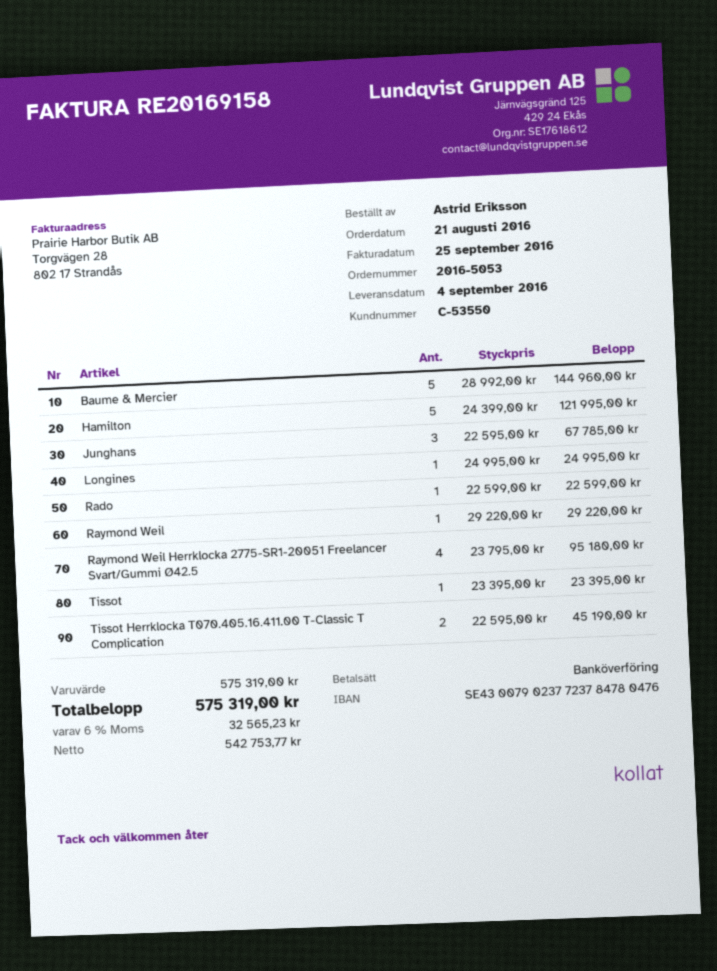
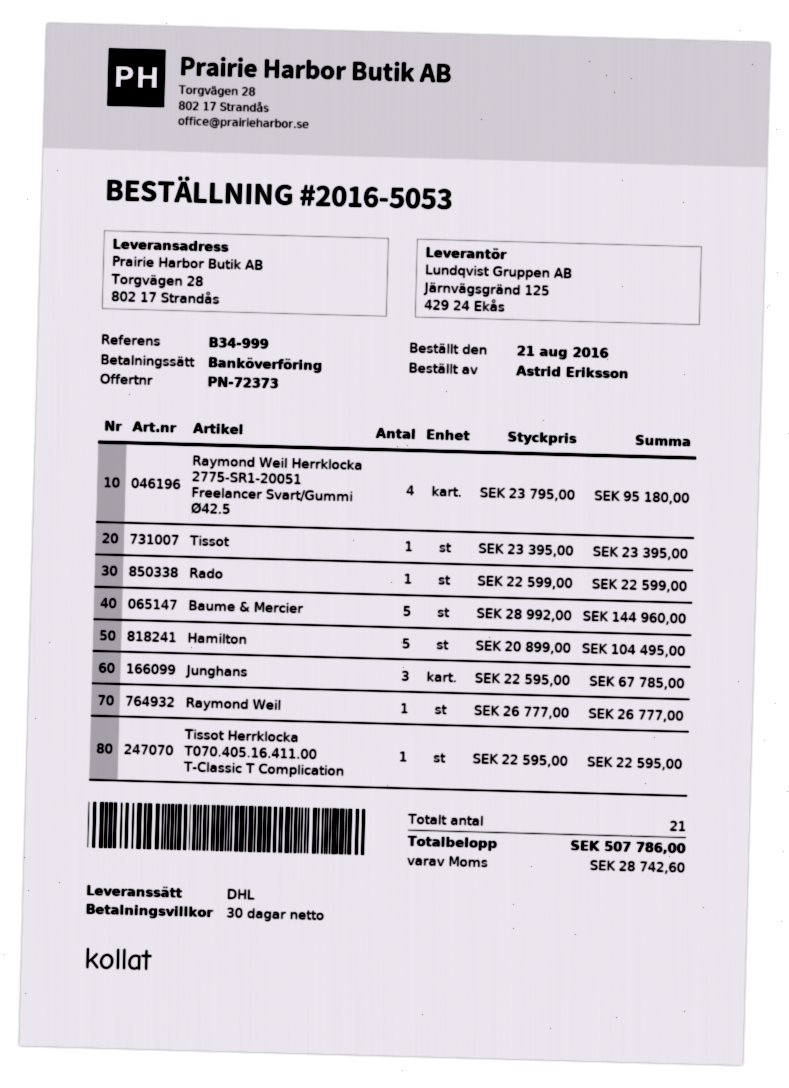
Hamilton: 5 x 24399.00 = 121995.00 -> 5 x 20899.00 = 104495.00
Longines: 1 x 24995.00 = 24995.00 -> none
Raymond Weil: 1 x 29220.00 = 29220.00 -> 1 x 26777.00 = 26777.00
Tissot Herrklocka T070.405.16.411.00 T-Classic T Complication: 2 x 22595.00 = 45190.00 -> 1 x 22595.00 = 22595.00
tax: 32565.23 -> 28742.60
total: 575319.00 -> 507786.00

